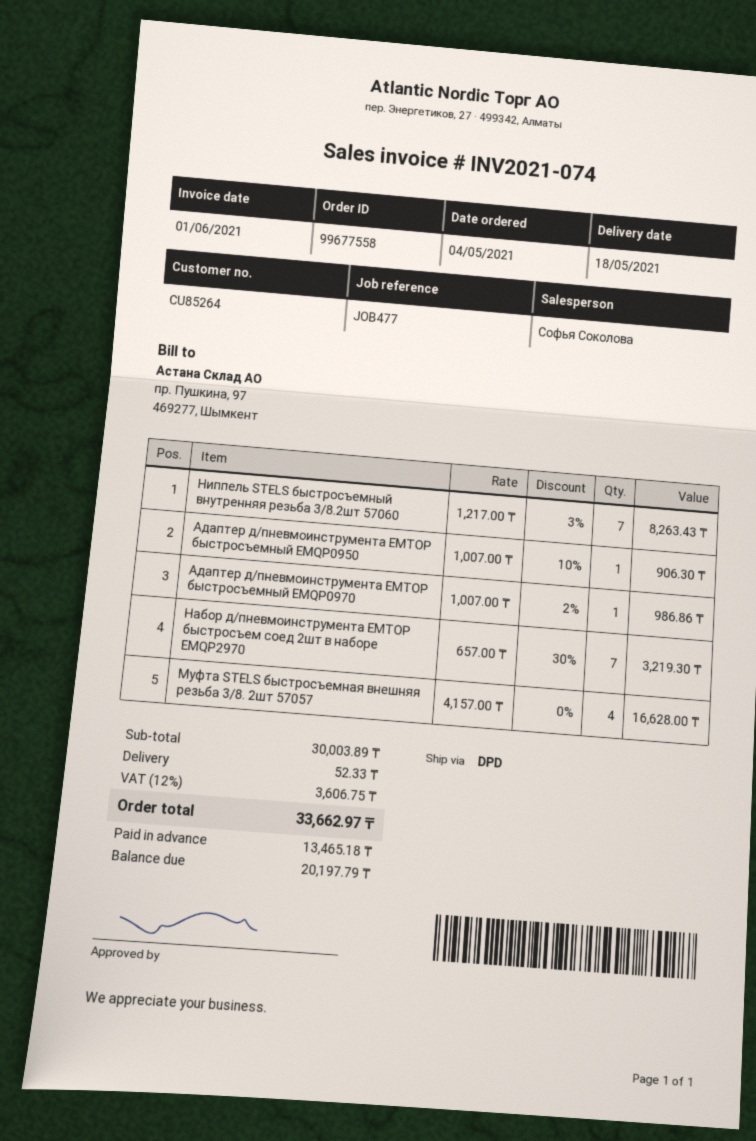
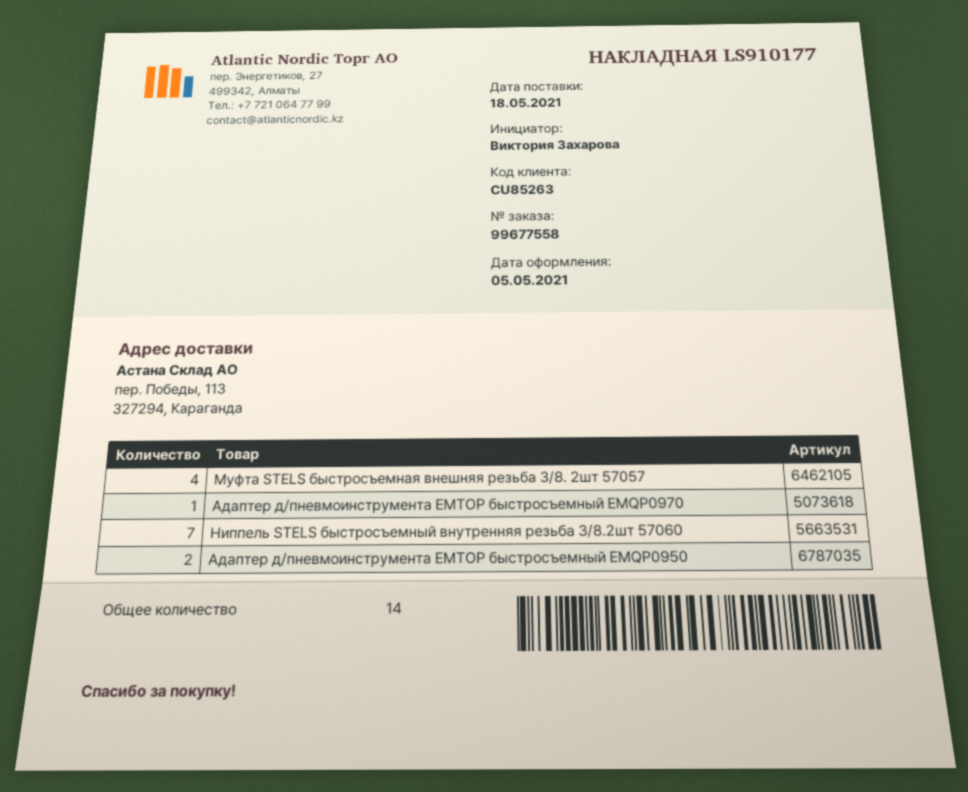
order date: 2021-05-04 -> 2021-05-05
customer number: CU85264 -> CU85263
Адаптер д/пневмоинструмента EMTOP быстросъемный EMQP0950: 1 -> 2
Набор д/пневмоинструмента EMTOP быстросъем соед 2шт в наборе EMQP2970: 7 -> none

